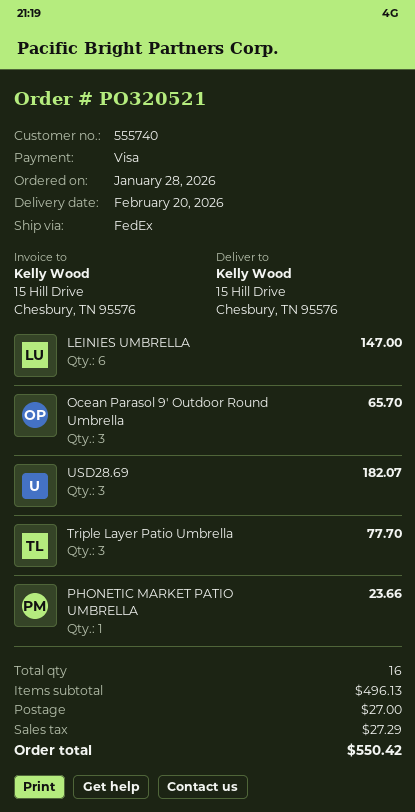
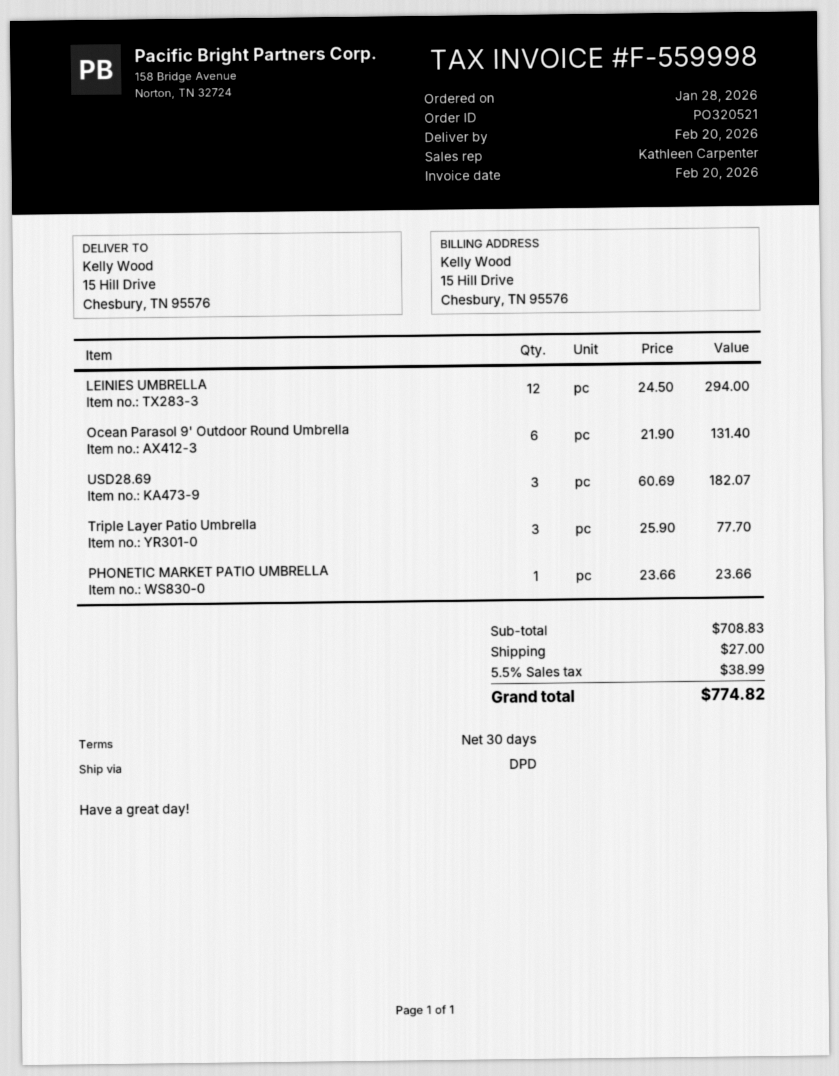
shipping method: FedEx -> DPD
LEINIES UMBRELLA: 6 for 147.00 -> 12 for 294.00
Ocean Parasol 9' Outdoor Round Umbrella: 3 for 65.70 -> 6 for 131.40
subtotal: 496.13 -> 708.83
tax: 27.29 -> 38.99
total: 550.42 -> 774.82

